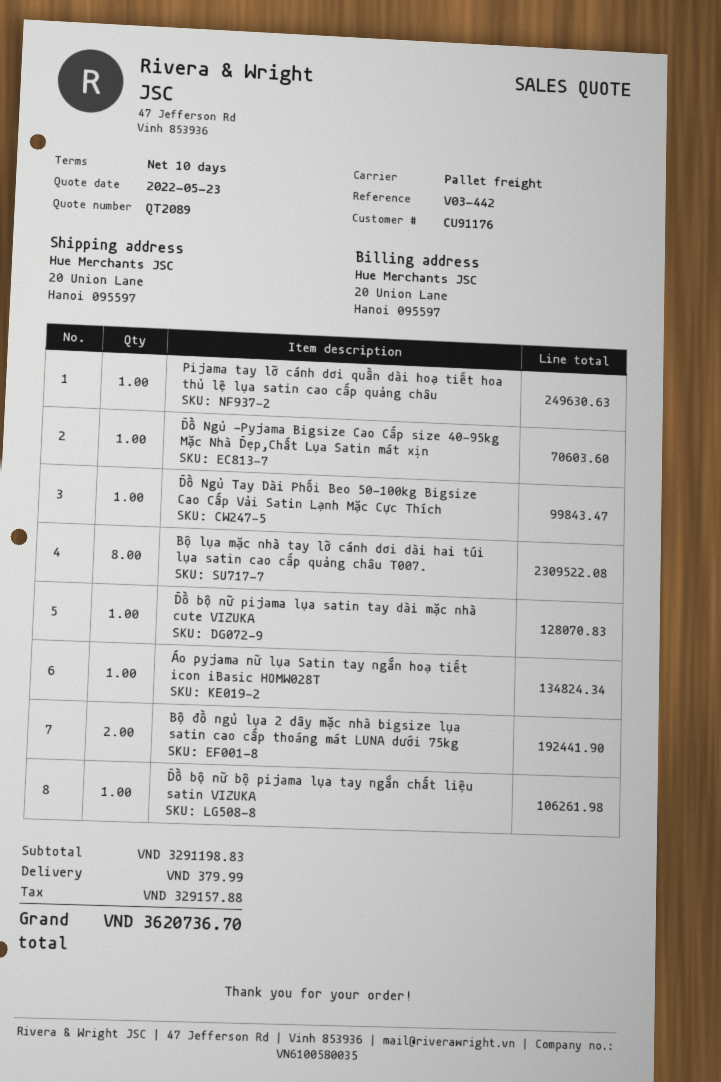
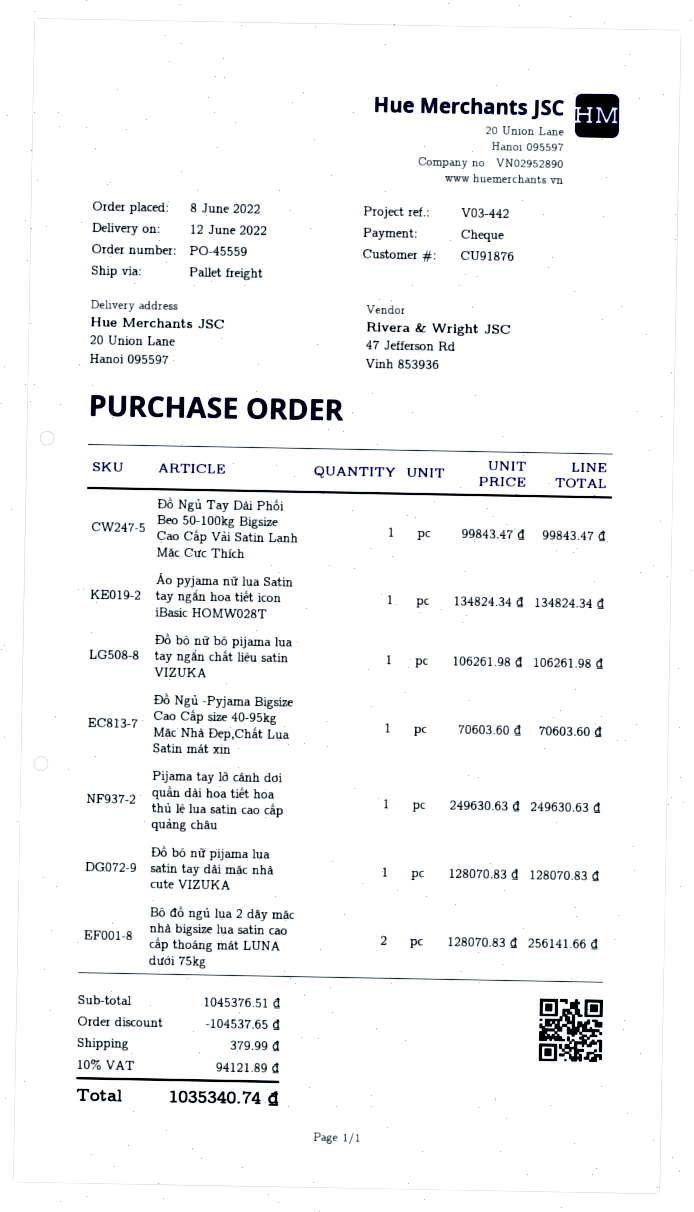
customer number: CU91176 -> CU91876
Bộ lụa mặc nhà tay lỡ cánh dơi dài hai túi lụa satin cao cấp quảng châu T007.: 8 for 2309522.08 -> none
Bộ đồ ngủ lụa 2 dây mặc nhà bigsize lụa satin cao cấp thoáng mát LUNA dưới 75kg: 2 for 192441.90 -> 2 for 256141.66
subtotal: 3291198.83 -> 1045376.51
discount: none -> 104537.65
tax: 329157.88 -> 94121.89
total: 3620736.70 -> 1035340.74

